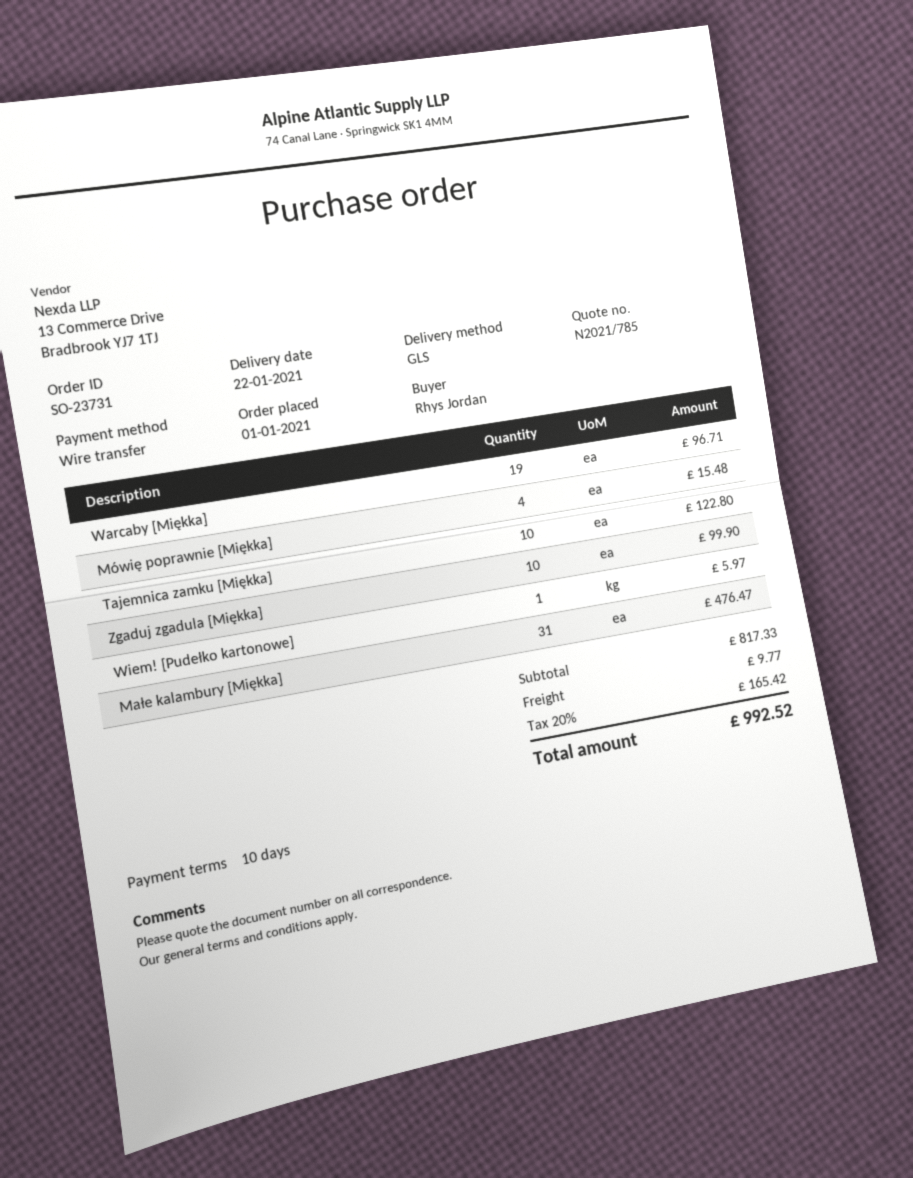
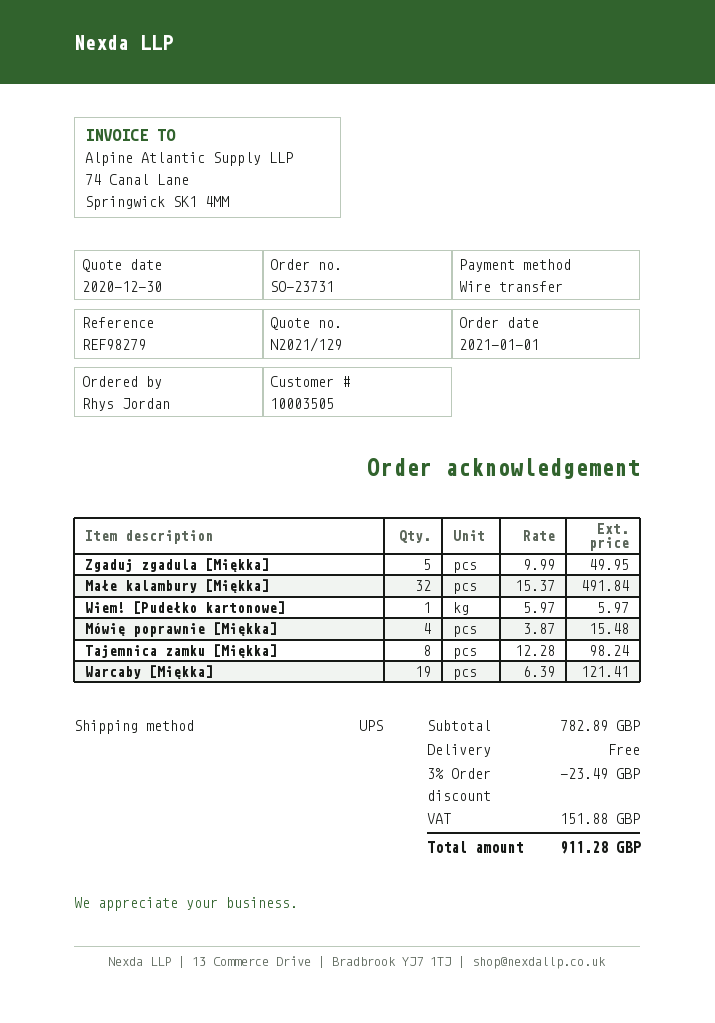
quote number: N2021/785 -> N2021/129
shipping method: GLS -> UPS
Warcaby [Miękka]: 19 for 96.71 -> 19 for 121.41
Tajemnica zamku [Miękka]: 10 for 122.80 -> 8 for 98.24
Zgaduj zgadula [Miękka]: 10 for 99.90 -> 5 for 49.95
Małe kalambury [Miękka]: 31 for 476.47 -> 32 for 491.84
subtotal: 817.33 -> 782.89
discount: none -> 3% = 23.49
shipping: 9.77 -> 0.00
tax: 165.42 -> 151.88
total: 992.52 -> 911.28

